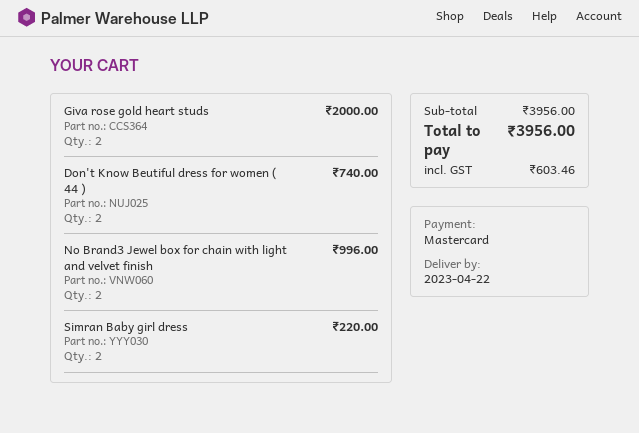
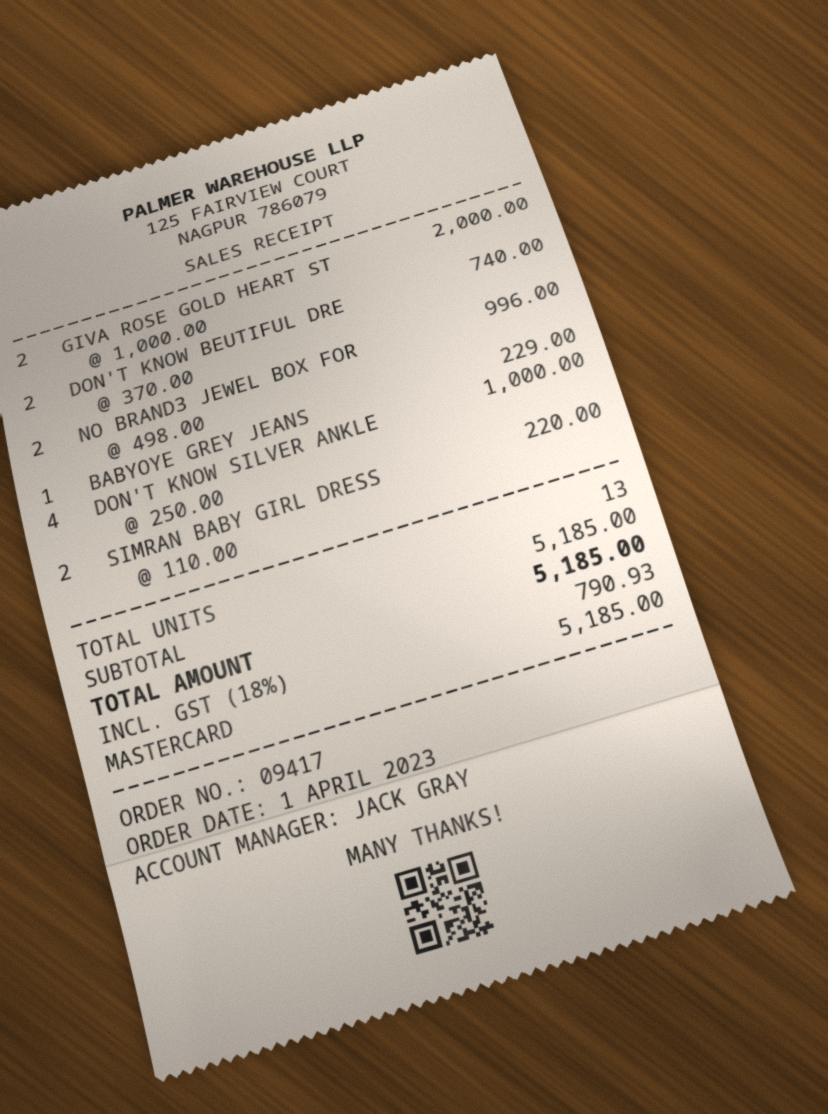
BABYOYE GREY JEANS: none -> 1 for 229.00
DON'T KNOW SILVER ANKLE: none -> 4 for 1000.00
subtotal: 3956.00 -> 5185.00
tax: 603.46 -> 790.93
total: 3956.00 -> 5185.00

